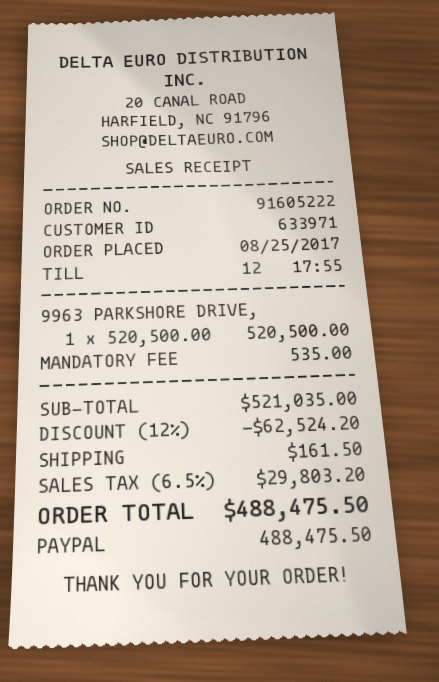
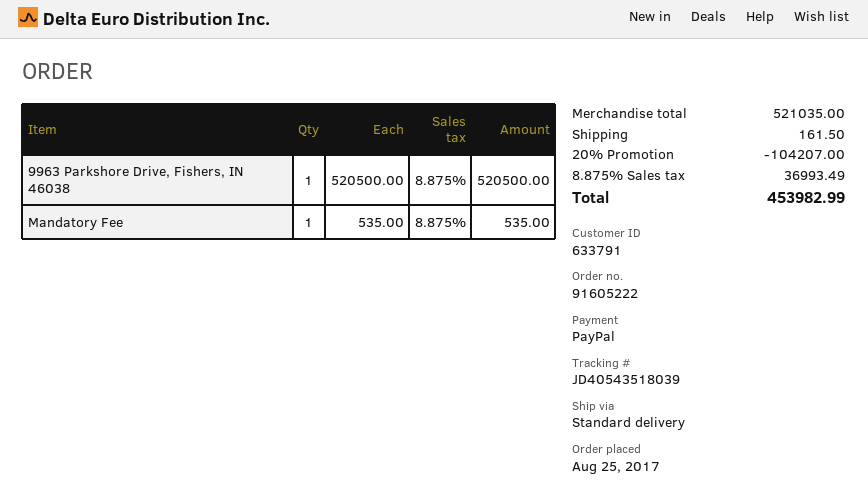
customer number: 633971 -> 633791
discount: 12% = 62524.20 -> 20% = 104207.00
tax: 6.5% = 29803.20 -> 8.875% = 36993.49
total: 488475.50 -> 453982.99

